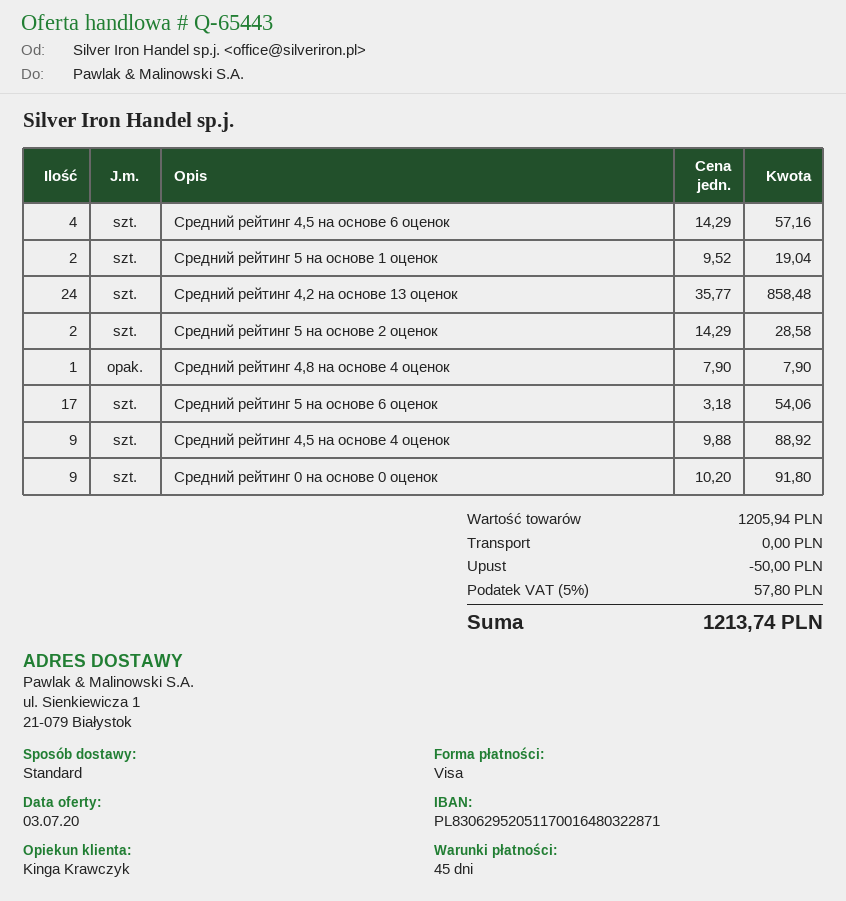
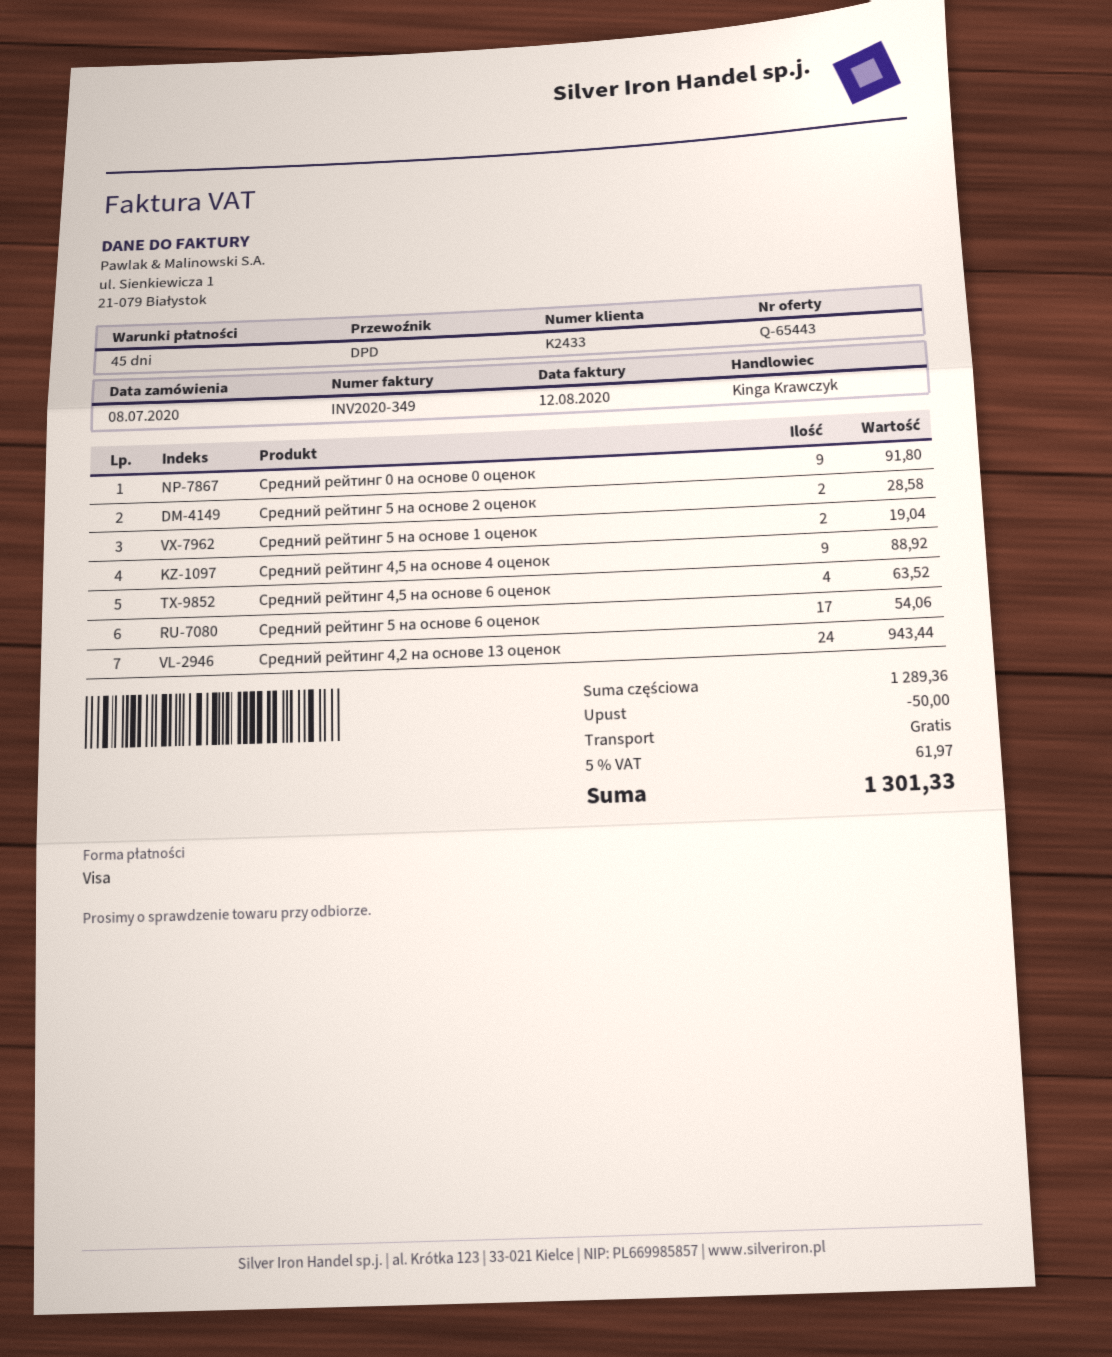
shipping method: standard -> DPD
Средний рейтинг 4,5 на основе 6 оценок: 4 for 57.16 -> 4 for 63.52
Средний рейтинг 4,2 на основе 13 оценок: 24 for 858.48 -> 24 for 943.44
Средний рейтинг 4,8 на основе 4 оценок: 1 for 7.90 -> none
subtotal: 1205.94 -> 1289.36
tax: 5% = 57.80 -> 5% = 61.97
total: 1213.74 -> 1301.33

